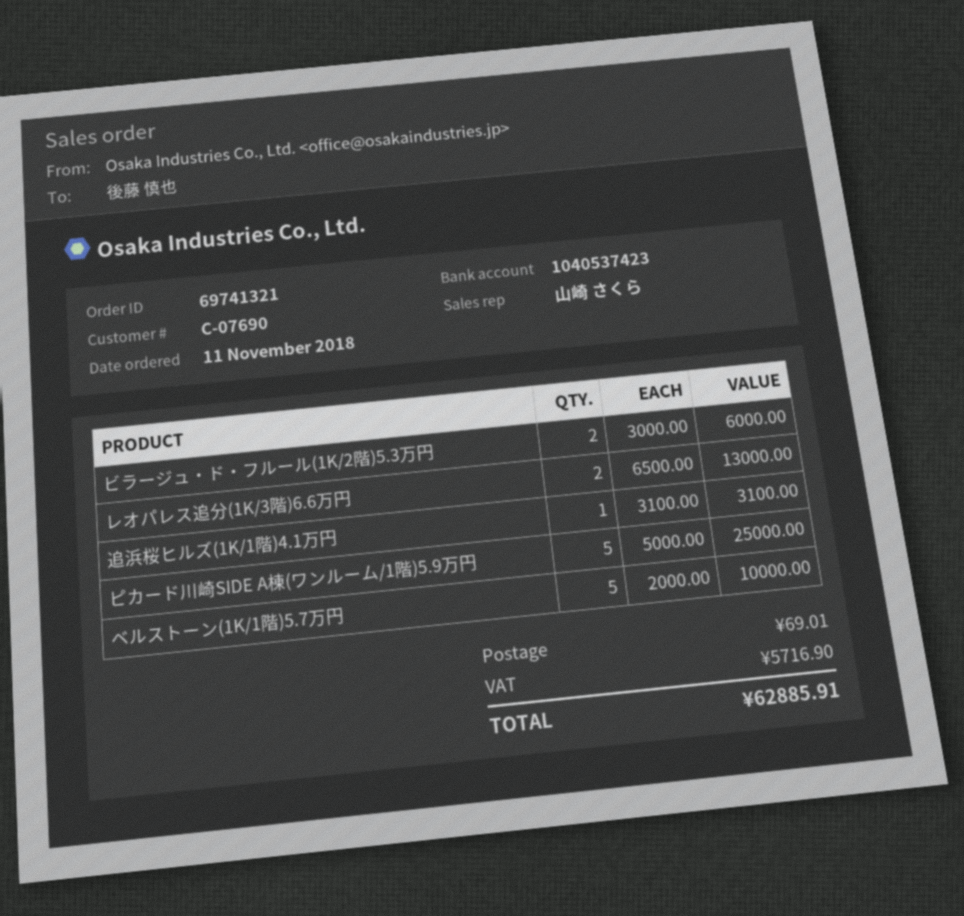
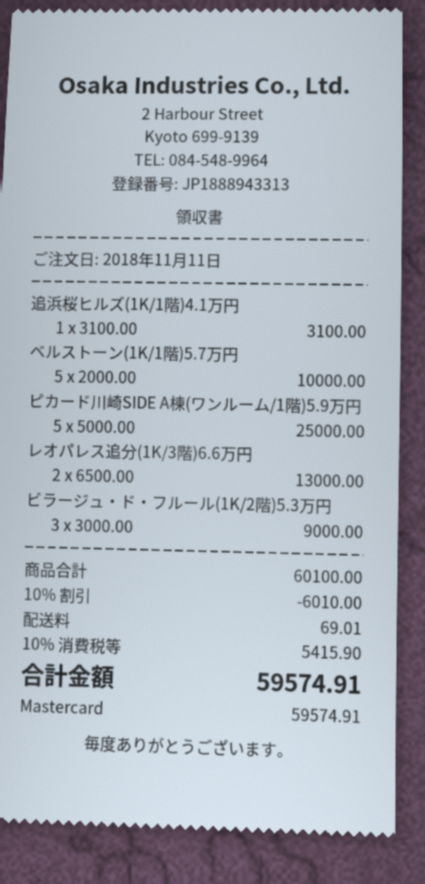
ビラージュ・ド・フルール(1K/2階)5.3万円: 2 x 3000.00 = 6000.00 -> 3 x 3000.00 = 9000.00
discount: none -> 10% = 6010.00
tax: 5716.90 -> 5415.90
total: 62885.91 -> 59574.91

